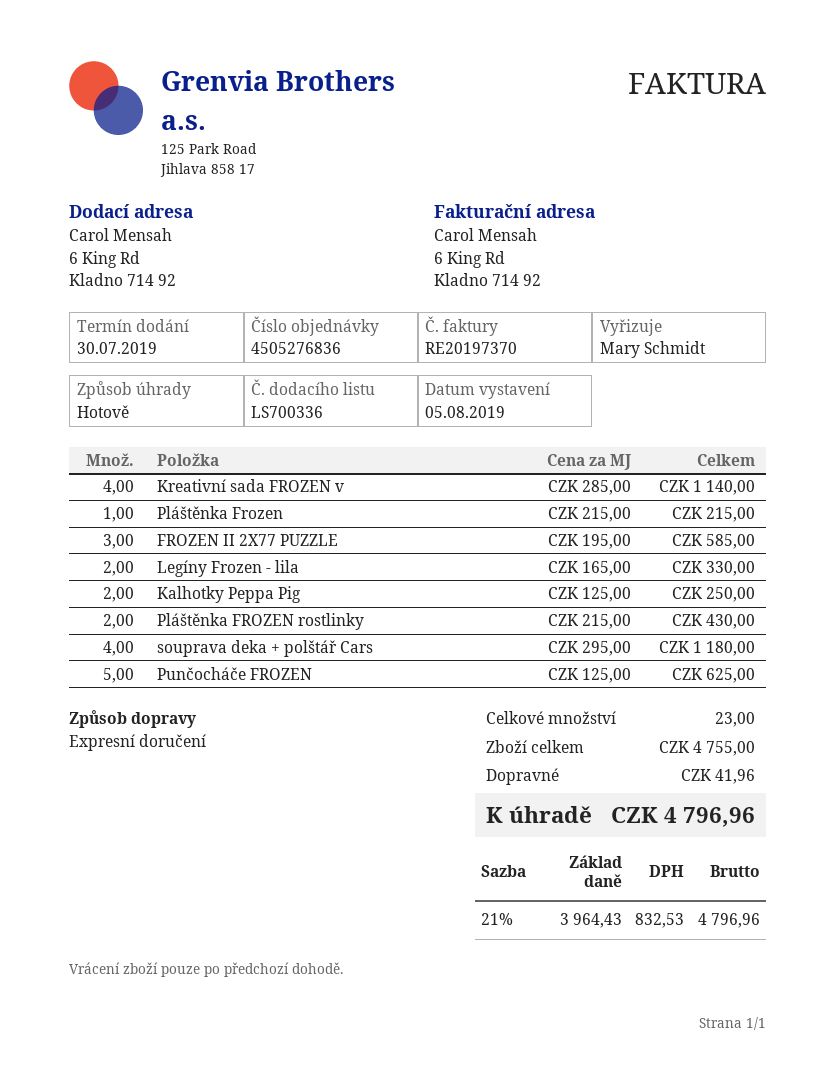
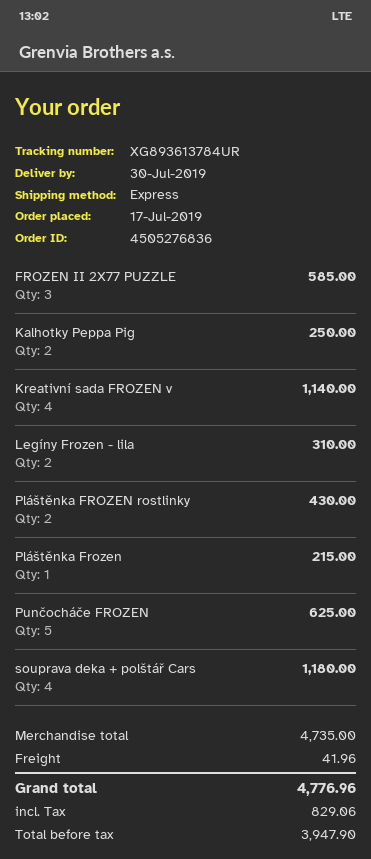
Legíny Frozen - lila: 2 for 330.00 -> 2 for 310.00
subtotal: 4755.00 -> 4735.00
net: 3964.43 -> 3947.90
tax: 832.53 -> 829.06
total: 4796.96 -> 4776.96

